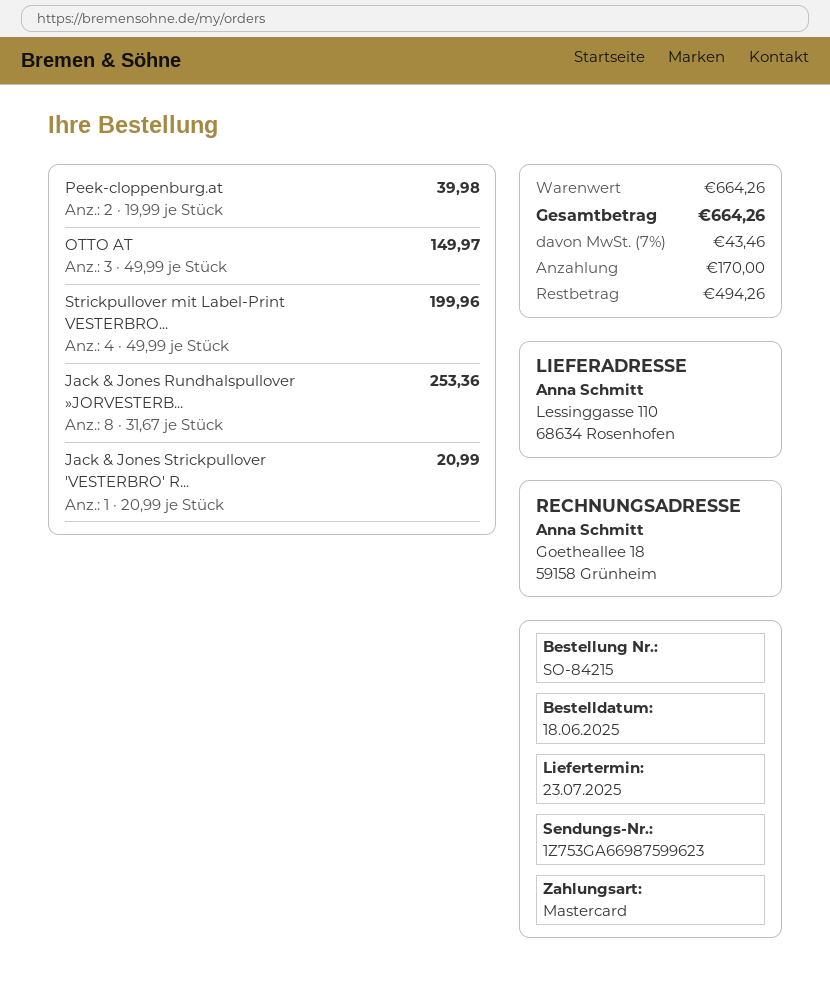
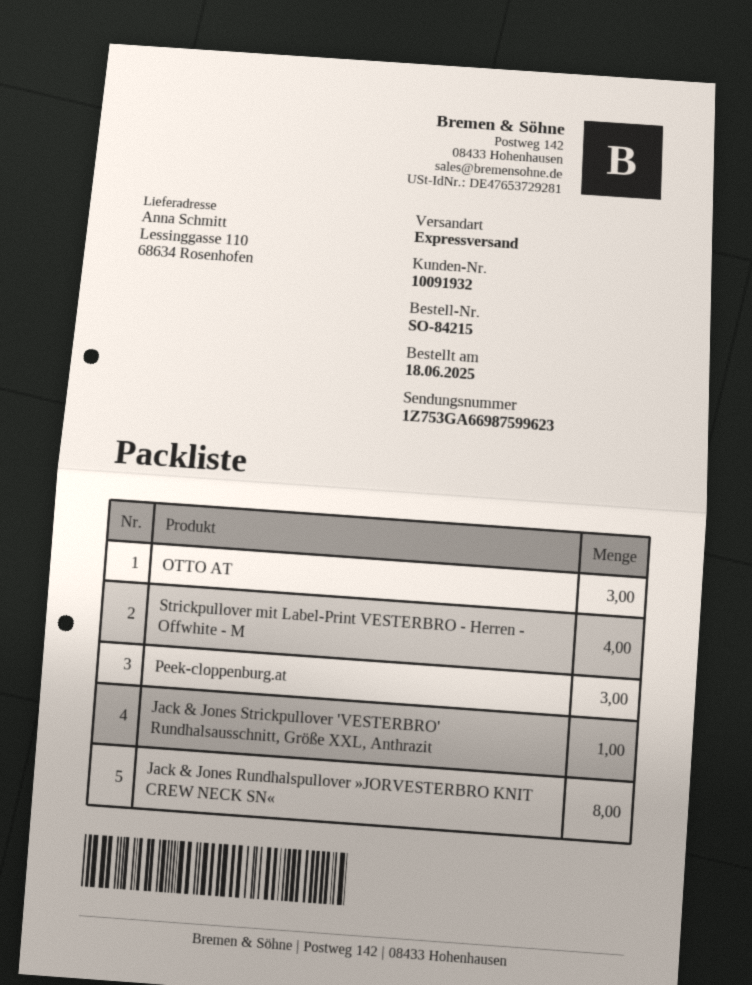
Peek-cloppenburg.at: 2 -> 3

